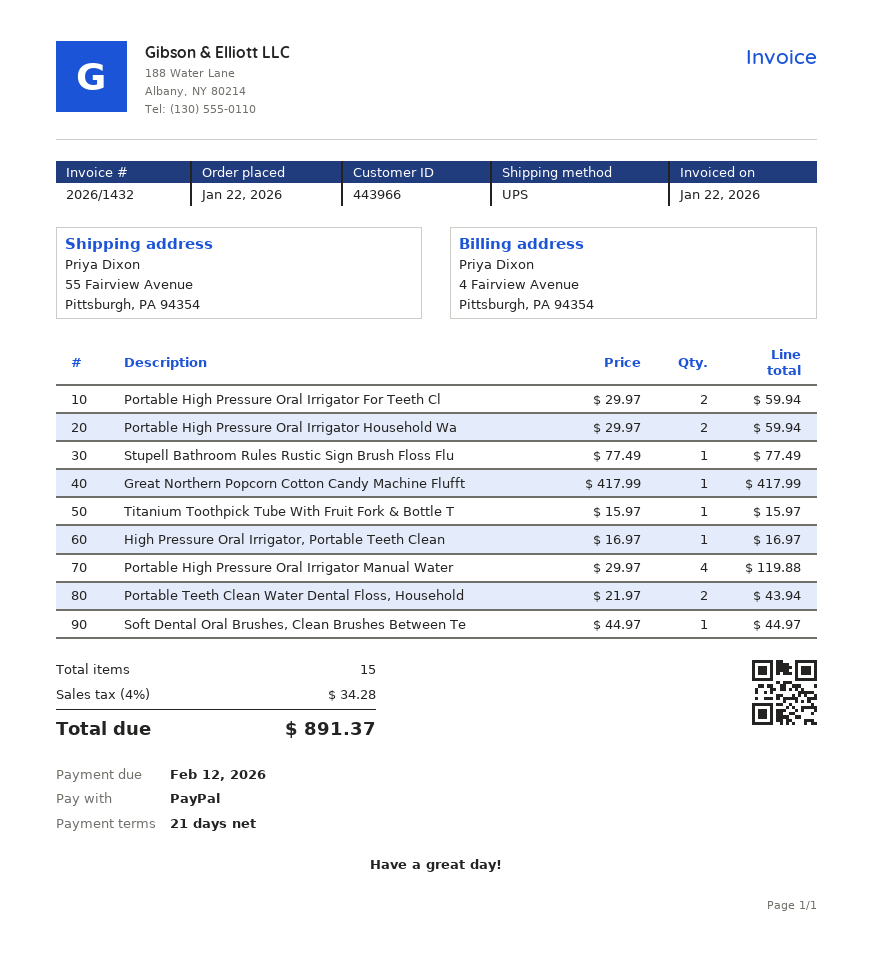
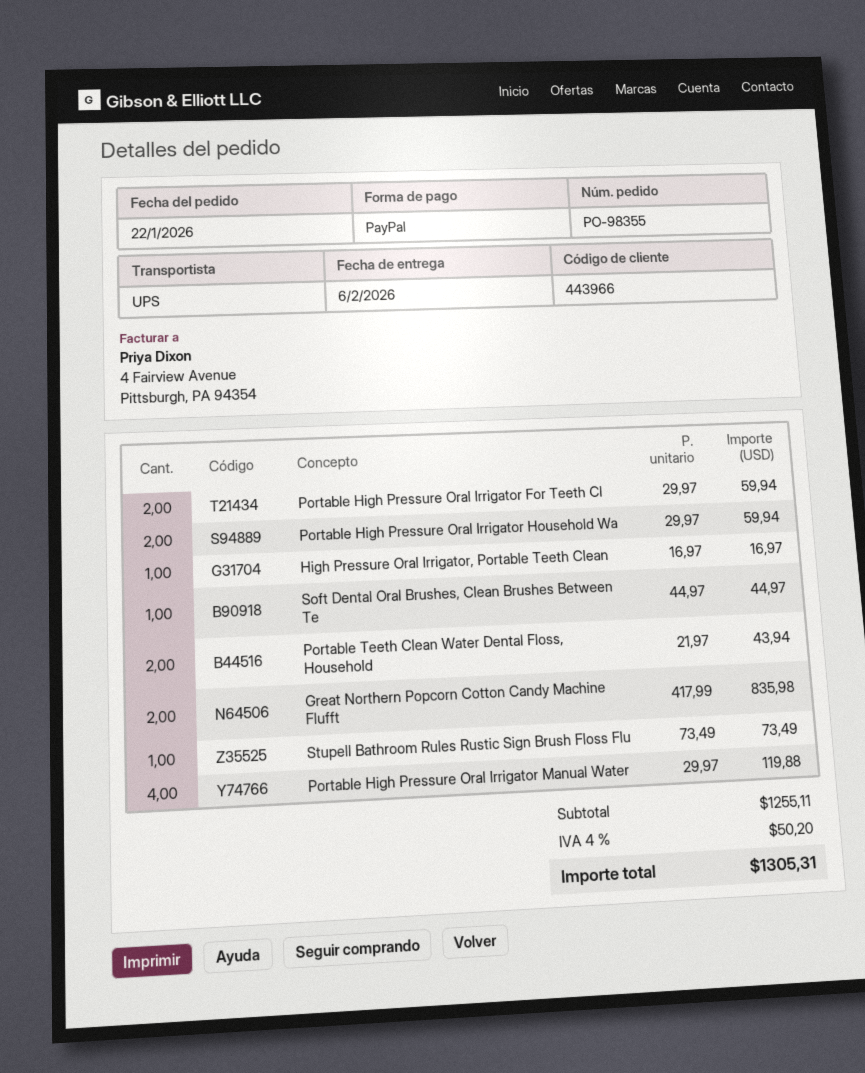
Stupell Bathroom Rules Rustic Sign Brush Floss Flu: 1 x 77.49 = 77.49 -> 1 x 73.49 = 73.49
Great Northern Popcorn Cotton Candy Machine Flufft: 1 x 417.99 = 417.99 -> 2 x 417.99 = 835.98
Titanium Toothpick Tube With Fruit Fork & Bottle T: 1 x 15.97 = 15.97 -> none
tax: 4% = 34.28 -> 4% = 50.20
total: 891.37 -> 1305.31

